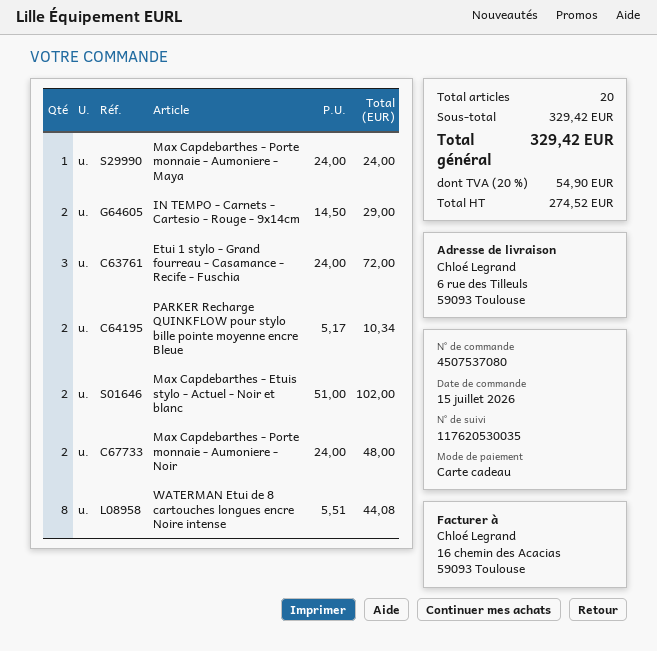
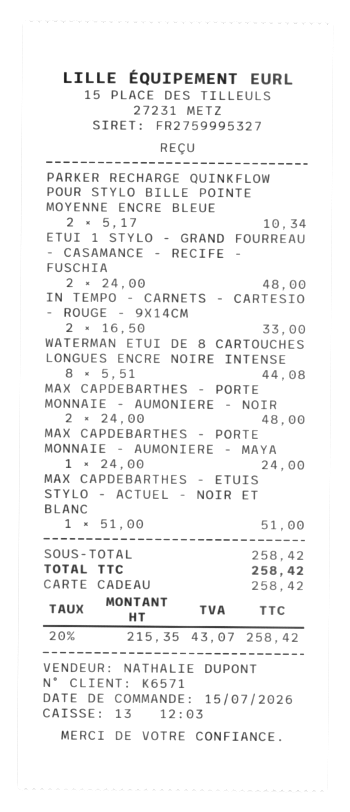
IN TEMPO - Carnets - Cartesio - Rouge - 9x14cm: 2 x 14.50 = 29.00 -> 2 x 16.50 = 33.00
Etui 1 stylo - Grand fourreau - Casamance - Recife - Fuschia: 3 x 24.00 = 72.00 -> 2 x 24.00 = 48.00
Max Capdebarthes - Etuis stylo - Actuel - Noir et blanc: 2 x 51.00 = 102.00 -> 1 x 51.00 = 51.00
subtotal: 329.42 -> 258.42
net: 274.52 -> 215.35
tax: 20% = 54.90 -> 20% = 43.07
total: 329.42 -> 258.42

